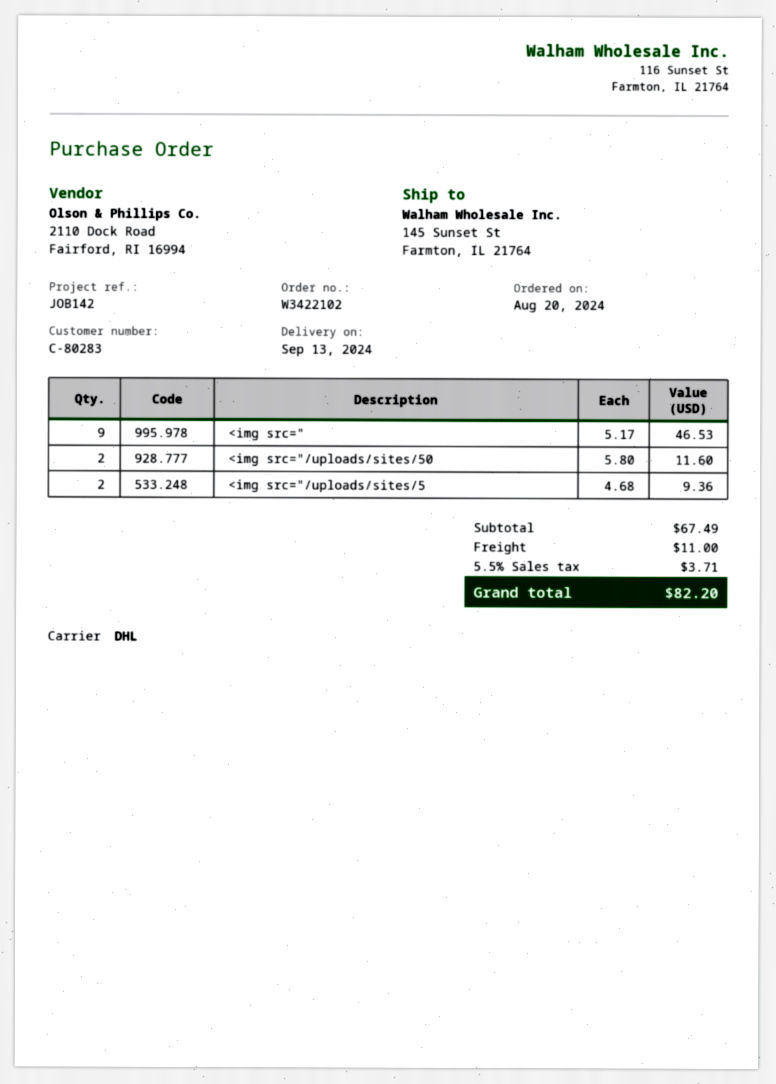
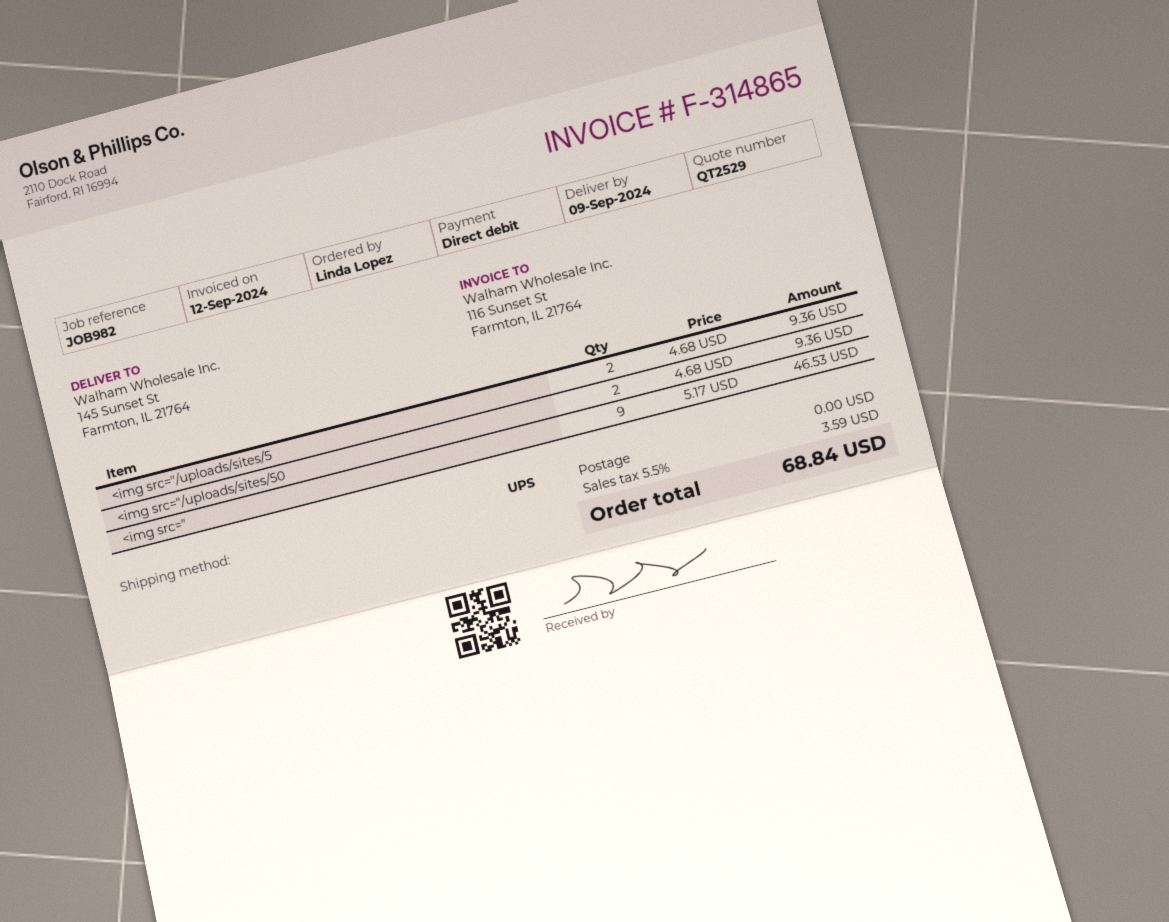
delivery date: 2024-09-13 -> 2024-09-09
reference: JOB142 -> JOB982
shipping method: DHL -> UPS
<img src="/uploads/sites/50: 2 x 5.80 = 11.60 -> 2 x 4.68 = 9.36
shipping: 11.00 -> 0.00
tax: 5.5% = 3.71 -> 5.5% = 3.59
total: 82.20 -> 68.84

